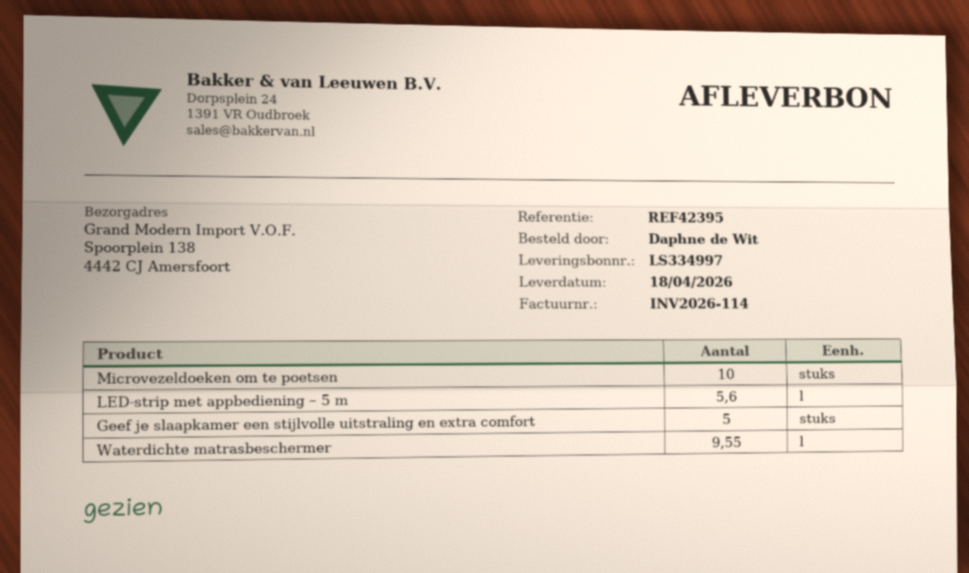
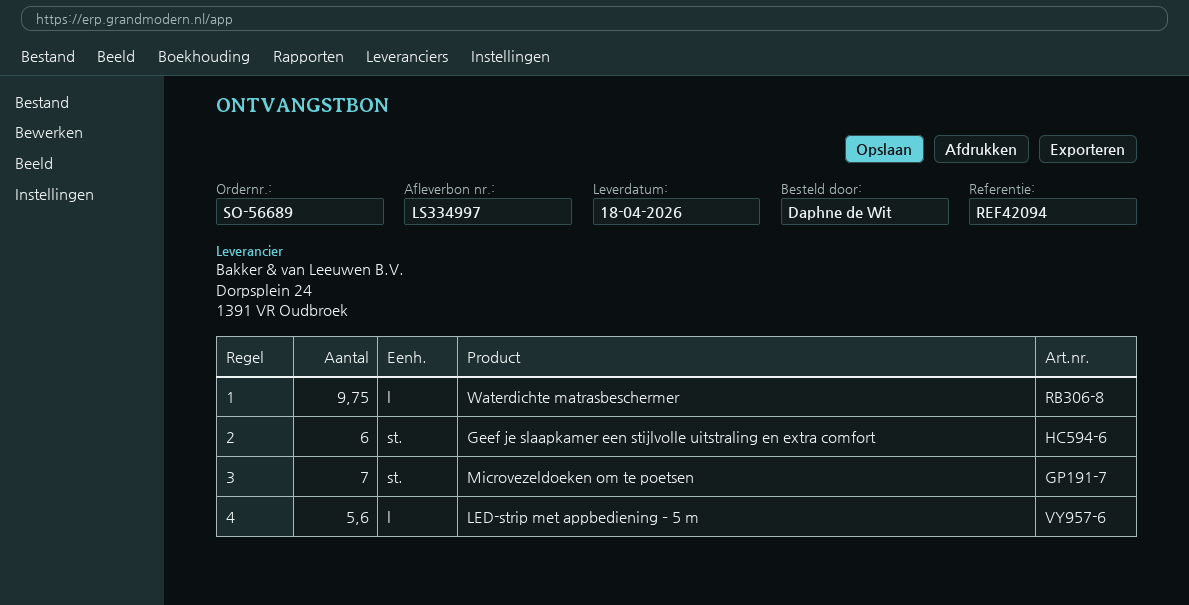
reference: REF42395 -> REF42094
Microvezeldoeken om te poetsen: 10 -> 7
Geef je slaapkamer een stijlvolle uitstraling en extra comfort: 5 -> 6
Waterdichte matrasbeschermer: 9.55 -> 9.75

